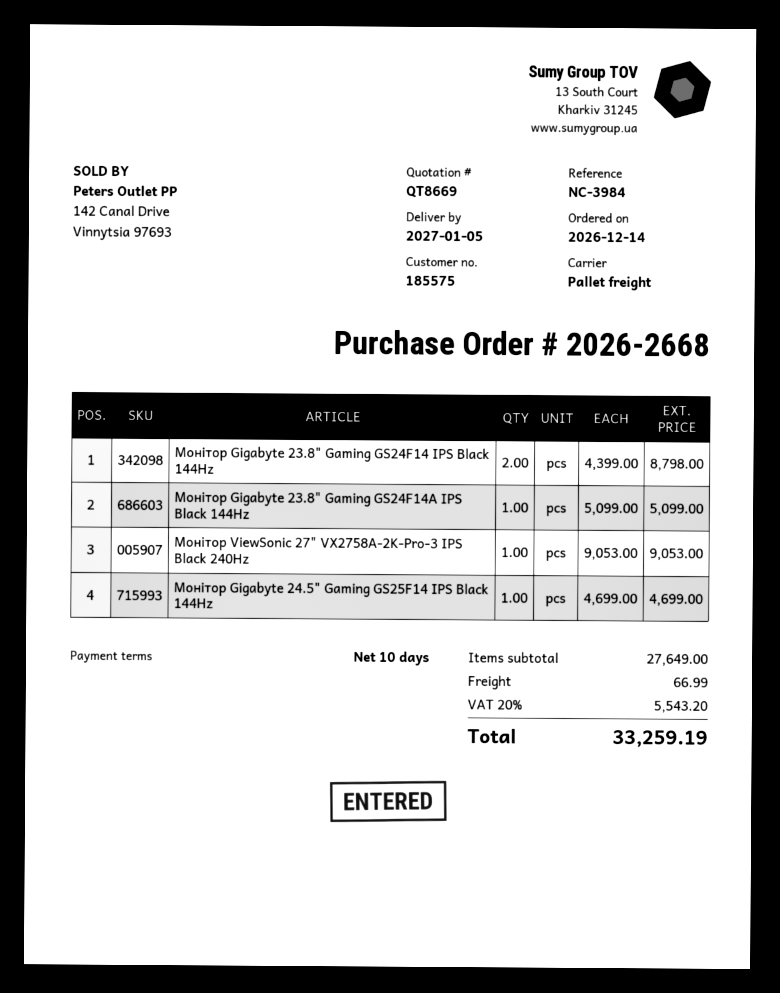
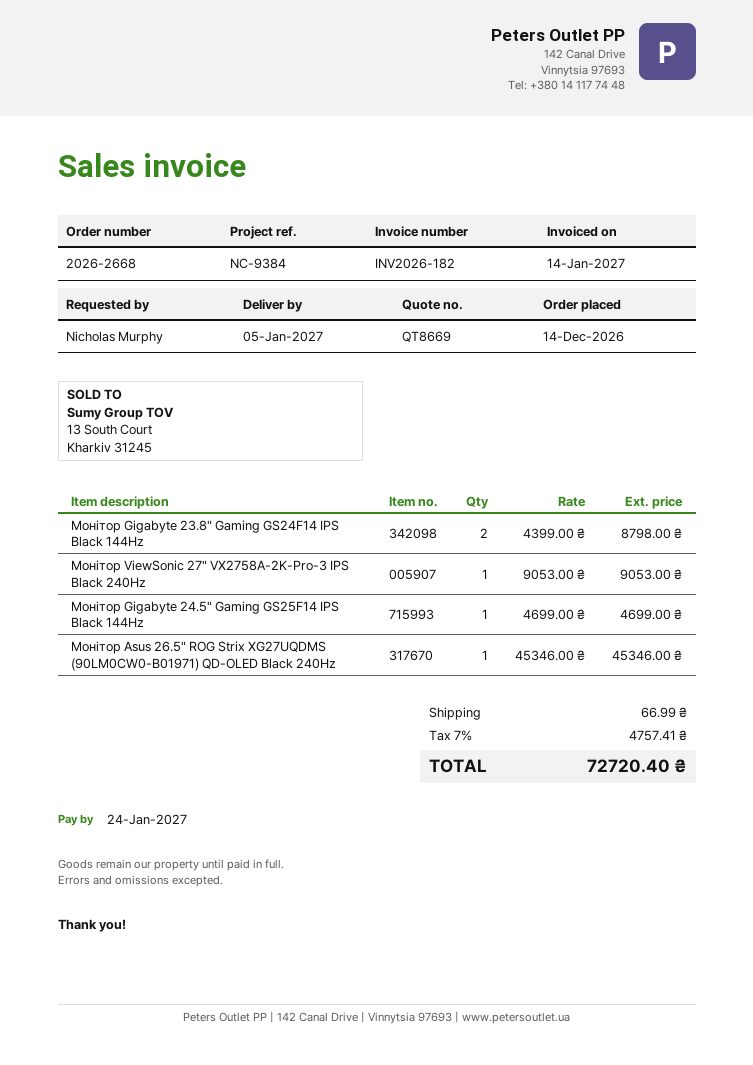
reference: NC-3984 -> NC-9384
Монітор Gigabyte 23.8" Gaming GS24F14A IPS Black 144Hz: 1 x 5099.00 = 5099.00 -> none
Монітор Asus 26.5" ROG Strix XG27UQDMS (90LM0CW0-B01971) QD-OLED Black 240Hz: none -> 1 x 45346.00 = 45346.00
tax: 20% = 5543.20 -> 7% = 4757.41
total: 33259.19 -> 72720.40

